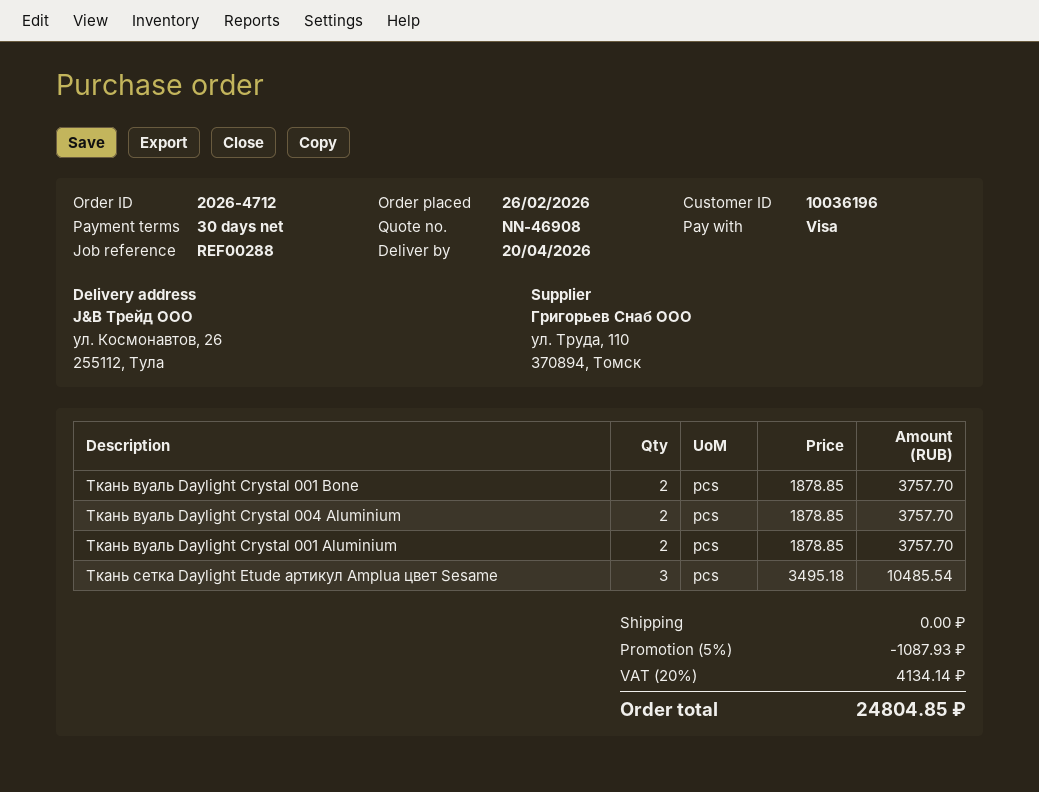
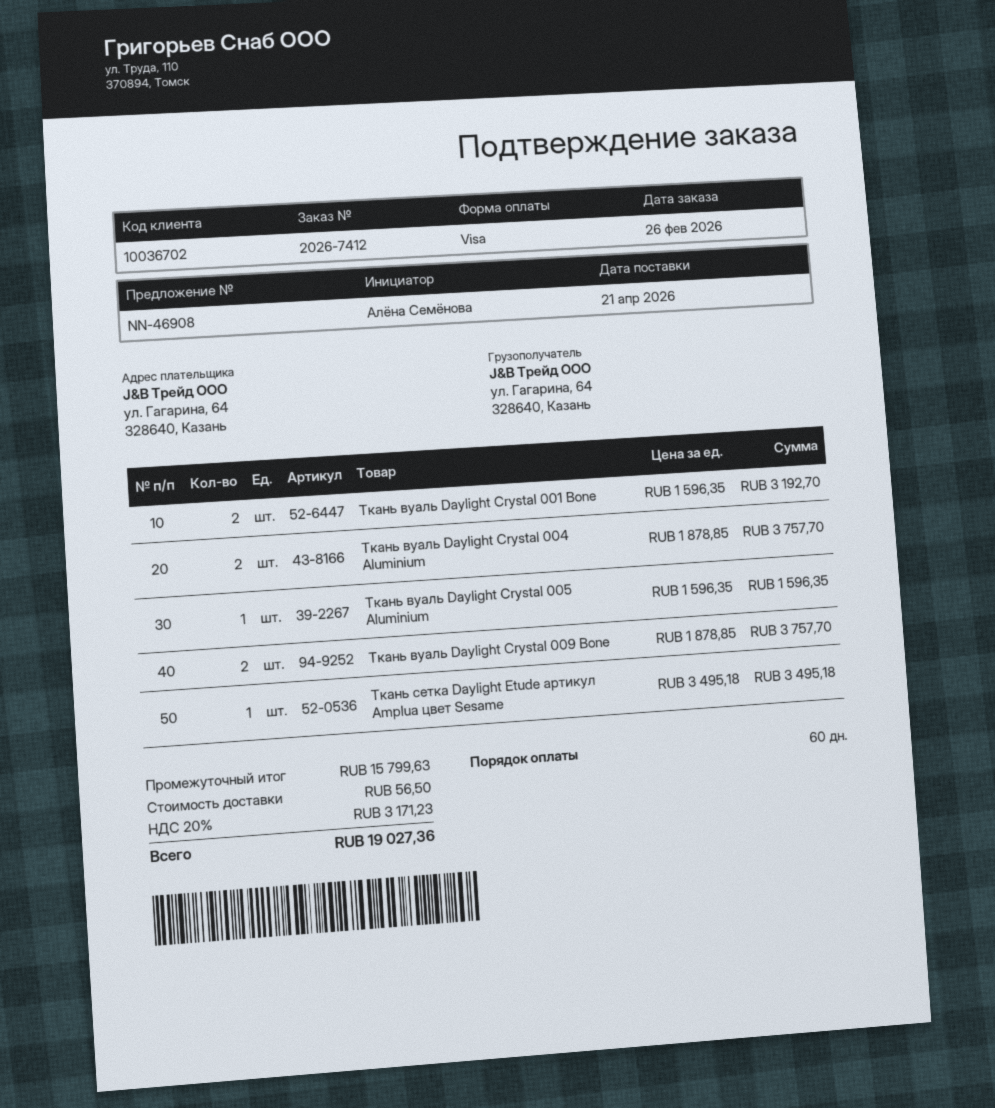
order number: 2026-4712 -> 2026-7412
delivery date: 2026-04-20 -> 2026-04-21
payment terms: 30 days -> 60 days
customer number: 10036196 -> 10036702
ship to: ул. Космонавтов, 26, 255112, Тула -> ул. Гагарина, 64, 328640, Казань
Ткань вуаль Daylight Crystal 001 Bone: 2 x 1878.85 = 3757.70 -> 2 x 1596.35 = 3192.70
Ткань вуаль Daylight Crystal 001 Aluminium: 2 x 1878.85 = 3757.70 -> none
Ткань сетка Daylight Etude артикул Amplua цвет Sesame: 3 x 3495.18 = 10485.54 -> 1 x 3495.18 = 3495.18
Ткань вуаль Daylight Crystal 005 Aluminium: none -> 1 x 1596.35 = 1596.35
Ткань вуаль Daylight Crystal 009 Bone: none -> 2 x 1878.85 = 3757.70
discount: 5% = 1087.93 -> none
shipping: 0.00 -> 56.50
tax: 20% = 4134.14 -> 20% = 3171.23
total: 24804.85 -> 19027.36

